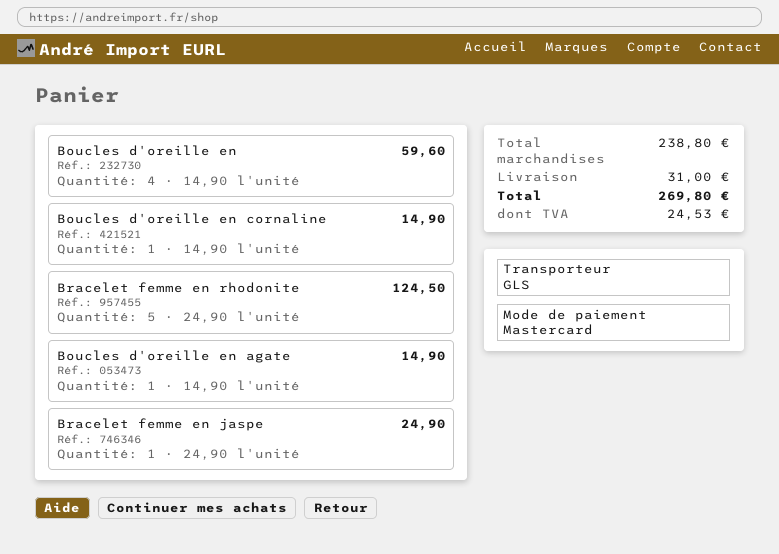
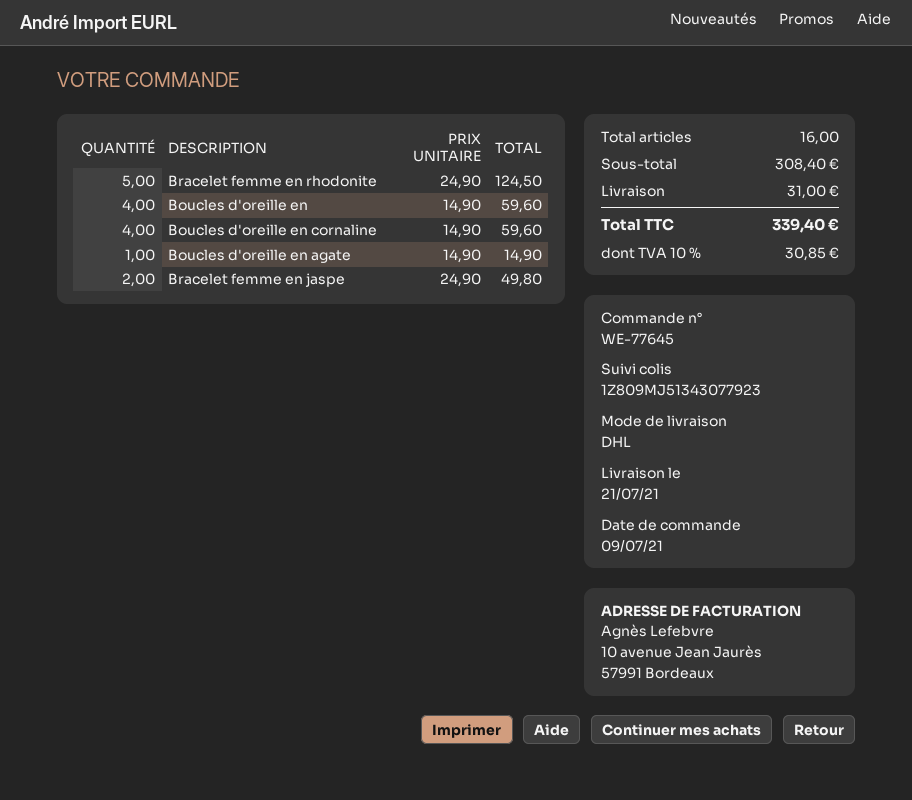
shipping method: GLS -> DHL
Boucles d'oreille en cornaline: 1 x 14.90 = 14.90 -> 4 x 14.90 = 59.60
Bracelet femme en jaspe: 1 x 24.90 = 24.90 -> 2 x 24.90 = 49.80
subtotal: 238.80 -> 308.40
tax: 24.53 -> 30.85
total: 269.80 -> 339.40

